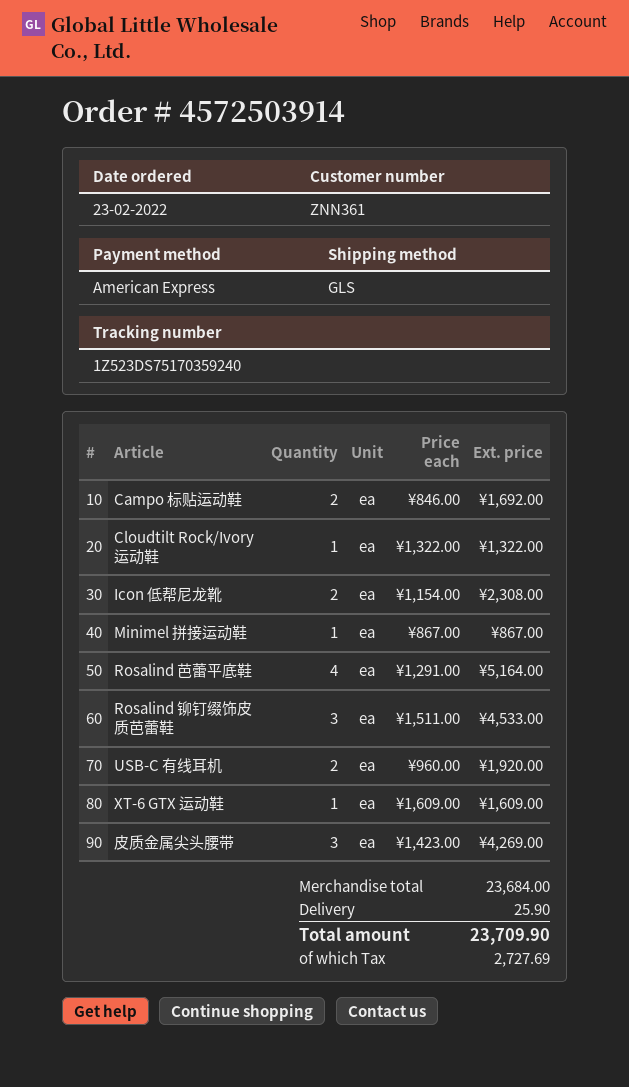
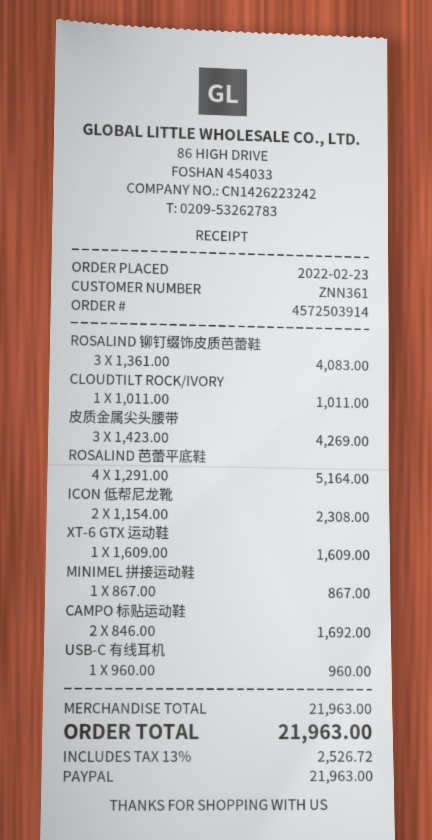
payment method: American Express -> PayPal
Cloudtilt Rock/Ivory 运动鞋: 1 x 1322.00 = 1322.00 -> 1 x 1011.00 = 1011.00
Rosalind 铆钉缀饰皮质芭蕾鞋: 3 x 1511.00 = 4533.00 -> 3 x 1361.00 = 4083.00
USB-C 有线耳机: 2 x 960.00 = 1920.00 -> 1 x 960.00 = 960.00
subtotal: 23684.00 -> 21963.00
shipping: 25.90 -> none
tax: 2727.69 -> 2526.72
total: 23709.90 -> 21963.00

